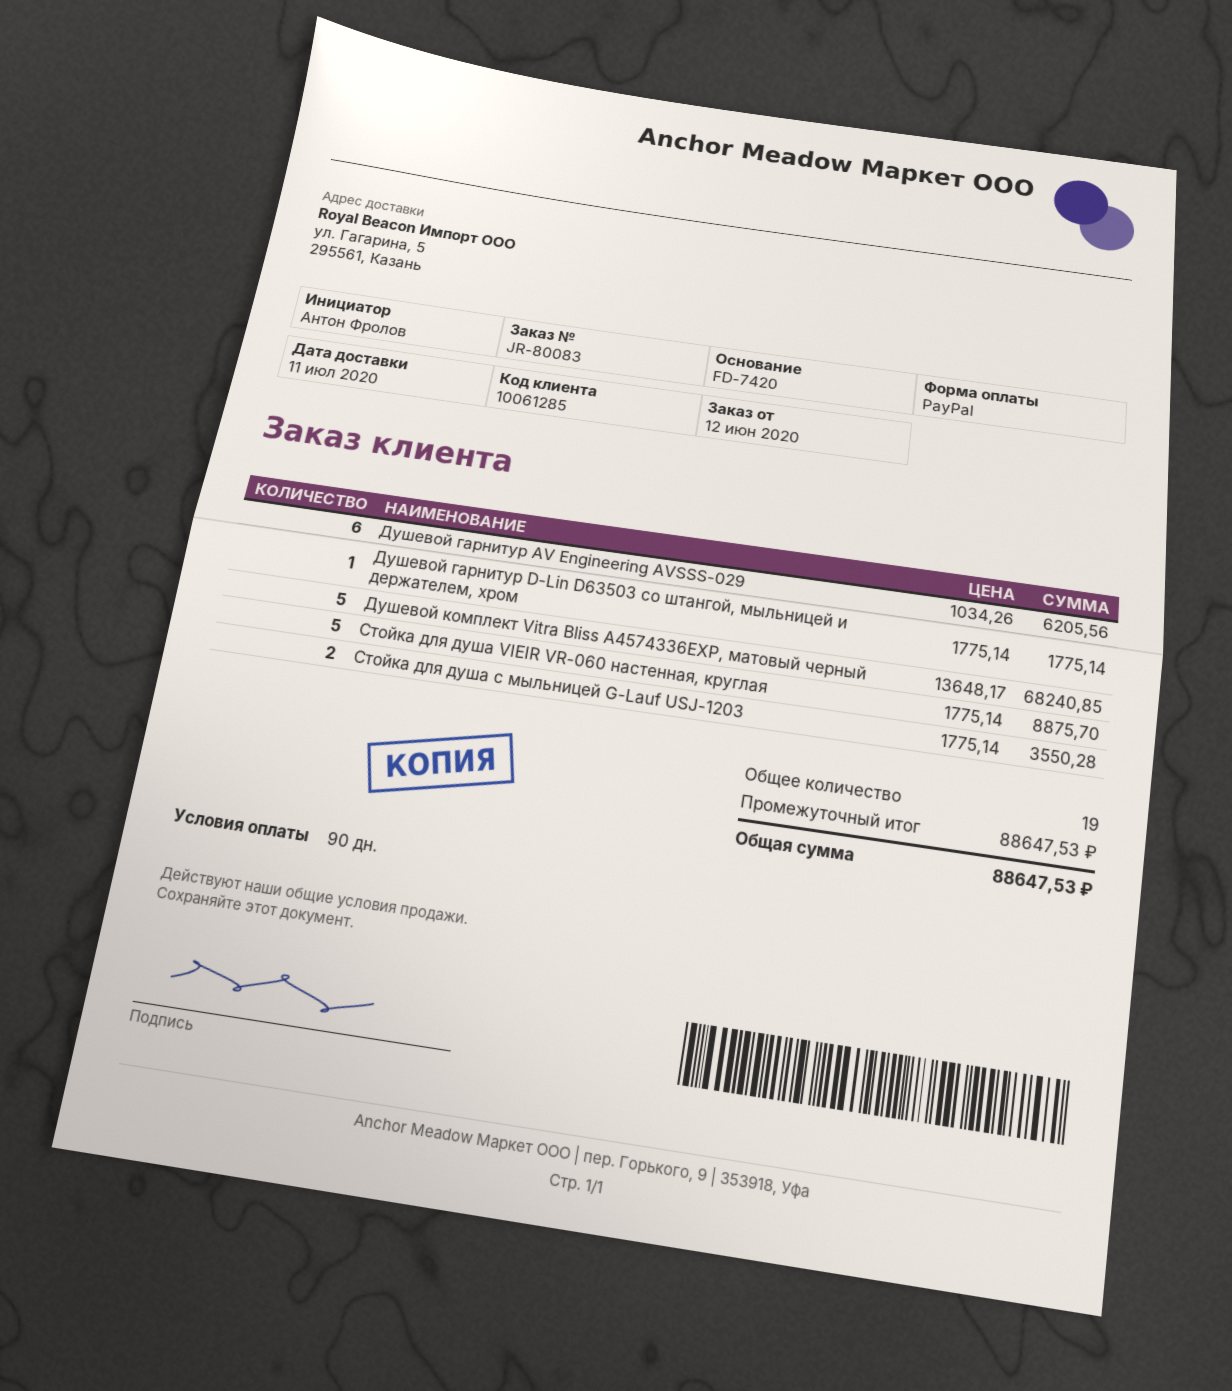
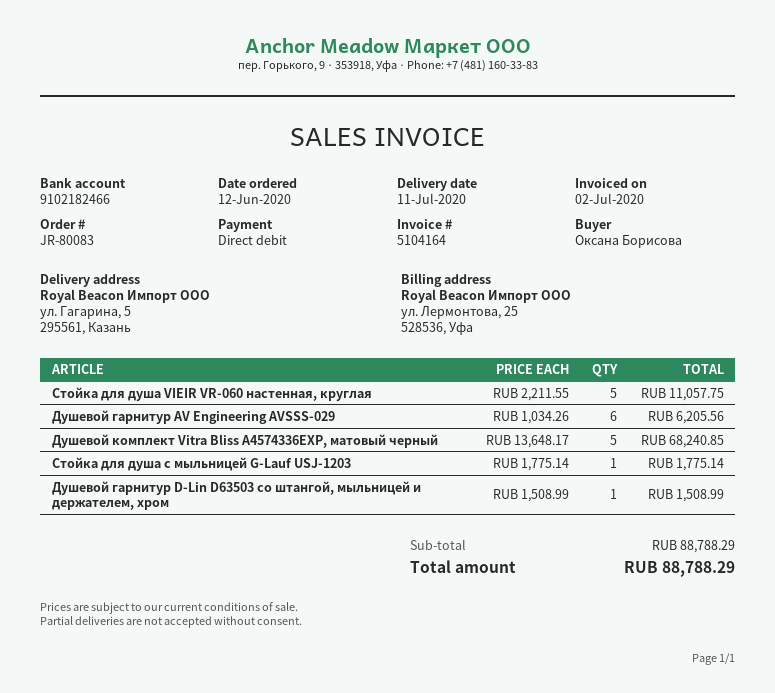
ordered by: Антон Фролов -> Оксана Борисова
payment method: PayPal -> direct debit
Душевой гарнитур D-Lin D63503 со штангой, мыльницей и держателем, хром: 1 x 1775.14 = 1775.14 -> 1 x 1508.99 = 1508.99
Стойка для душа VIEIR VR-060 настенная, круглая: 5 x 1775.14 = 8875.70 -> 5 x 2211.55 = 11057.75
Стойка для душа с мыльницей G-Lauf USJ-1203: 2 x 1775.14 = 3550.28 -> 1 x 1775.14 = 1775.14
subtotal: 88647.53 -> 88788.29
total: 88647.53 -> 88788.29

